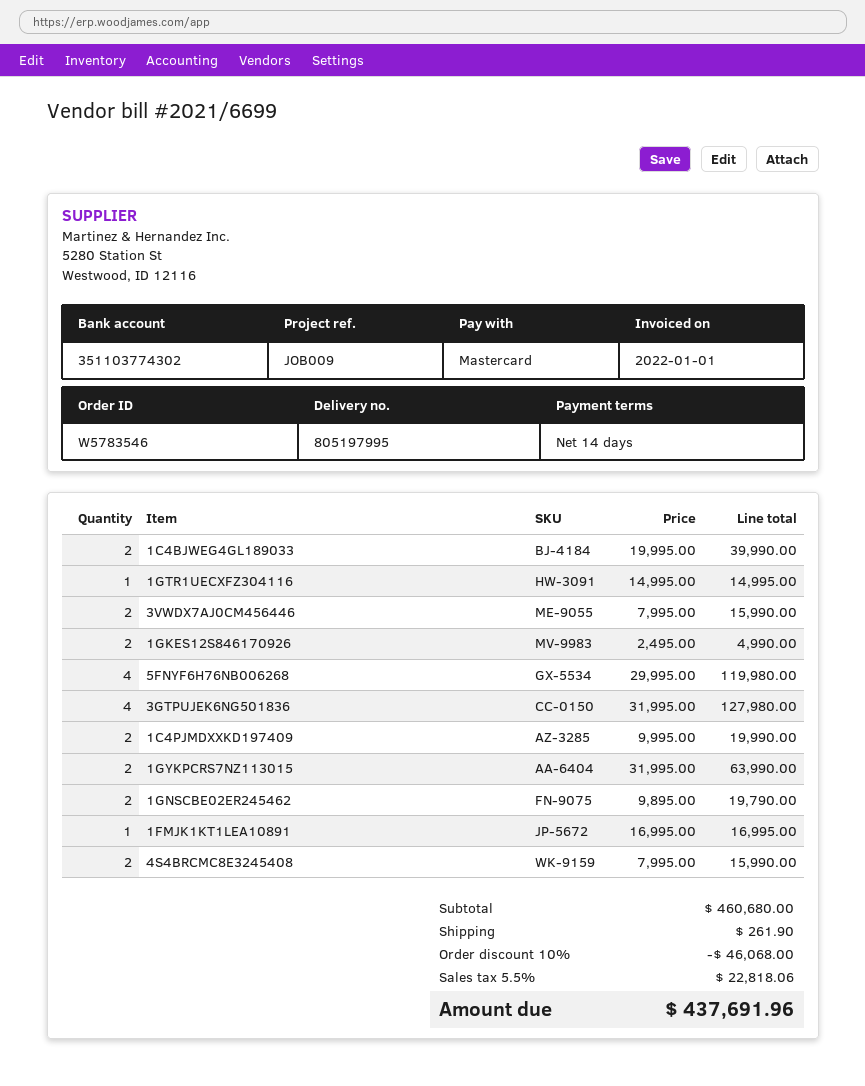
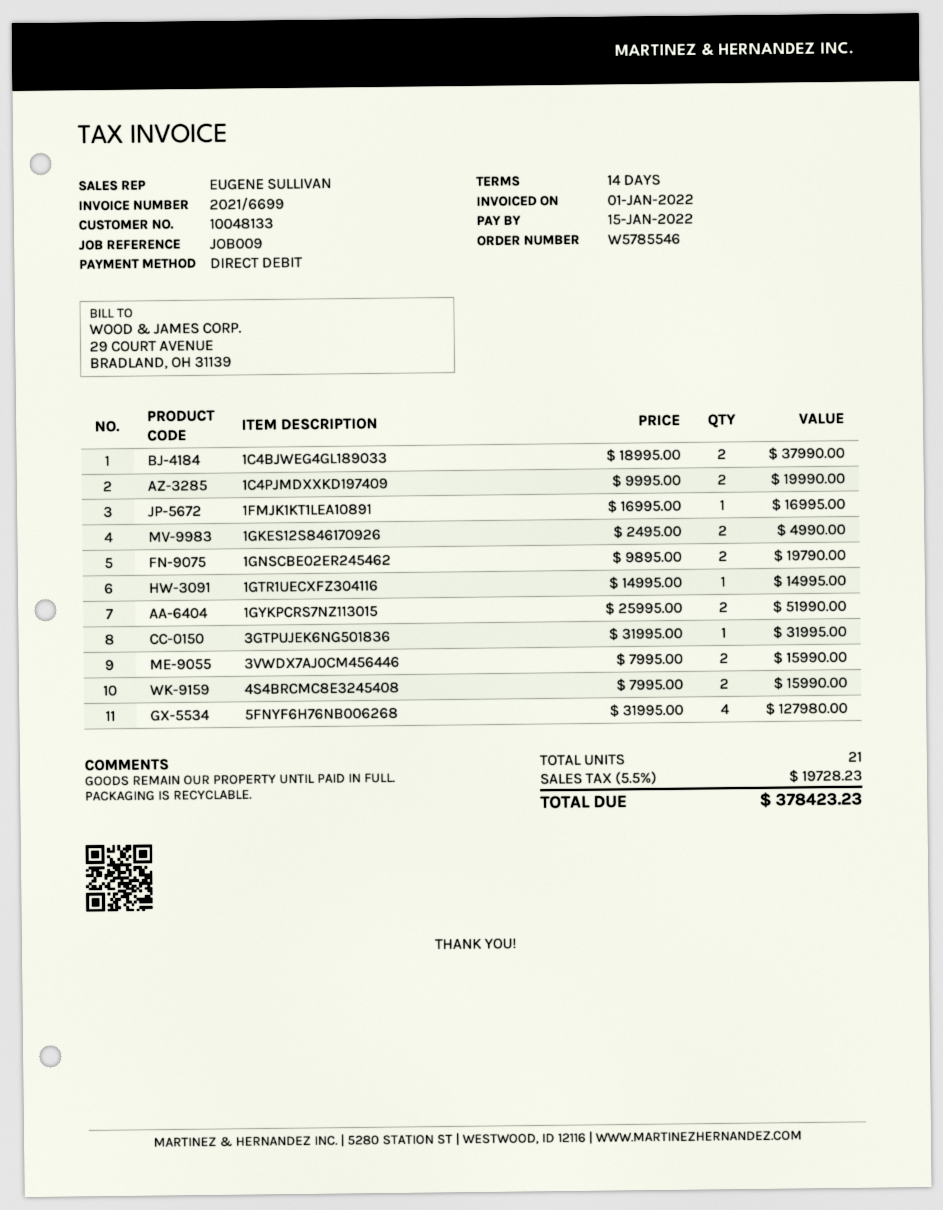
order number: W5783546 -> W5785546
payment method: Mastercard -> direct debit
1C4BJWEG4GL189033: 2 x 19995.00 = 39990.00 -> 2 x 18995.00 = 37990.00
5FNYF6H76NB006268: 4 x 29995.00 = 119980.00 -> 4 x 31995.00 = 127980.00
3GTPUJEK6NG501836: 4 x 31995.00 = 127980.00 -> 1 x 31995.00 = 31995.00
1GYKPCRS7NZ113015: 2 x 31995.00 = 63990.00 -> 2 x 25995.00 = 51990.00
discount: 10% = 46068.00 -> none
shipping: 261.90 -> none
tax: 5.5% = 22818.06 -> 5.5% = 19728.23
total: 437691.96 -> 378423.23

